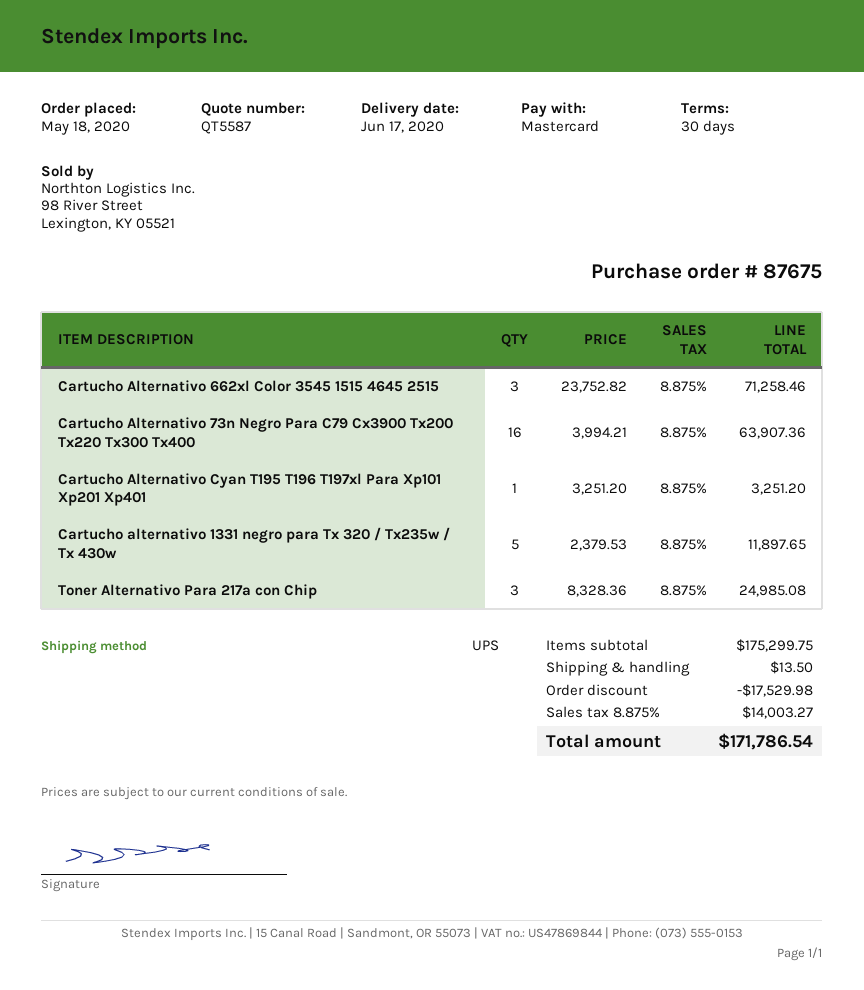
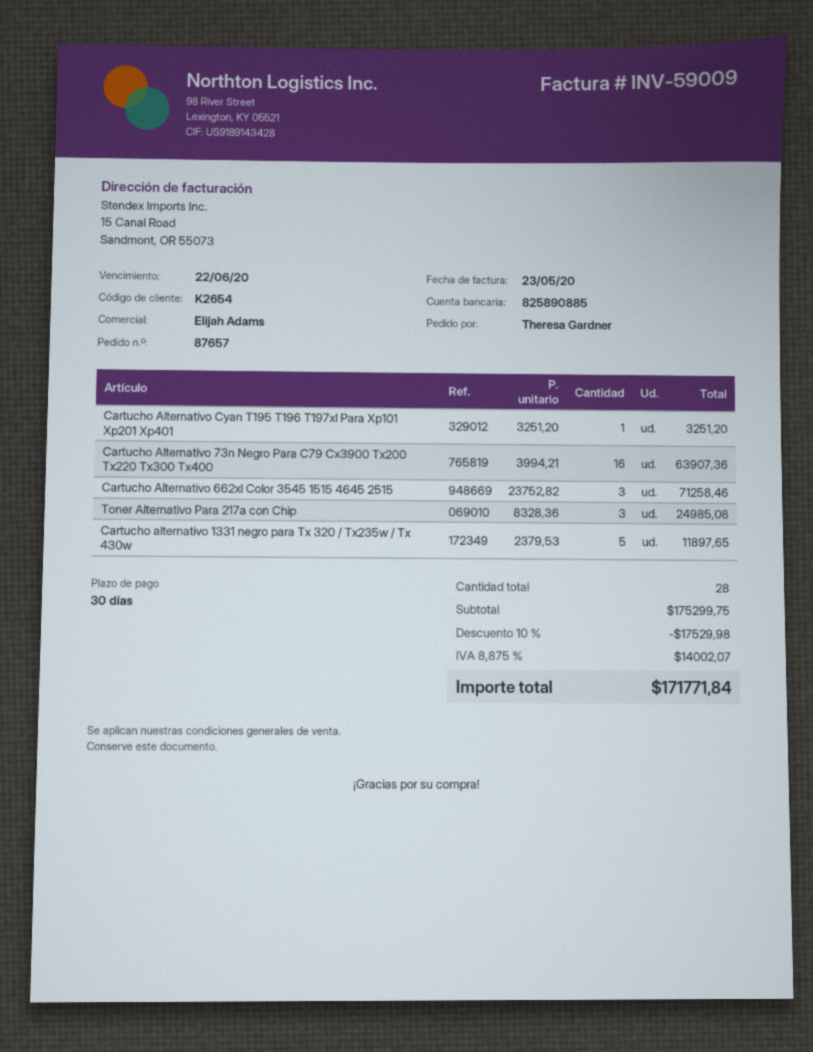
order number: 87675 -> 87657
shipping: 13.50 -> none
tax: 8.875% = 14003.27 -> 8.875% = 14002.07
total: 171786.54 -> 171771.84

